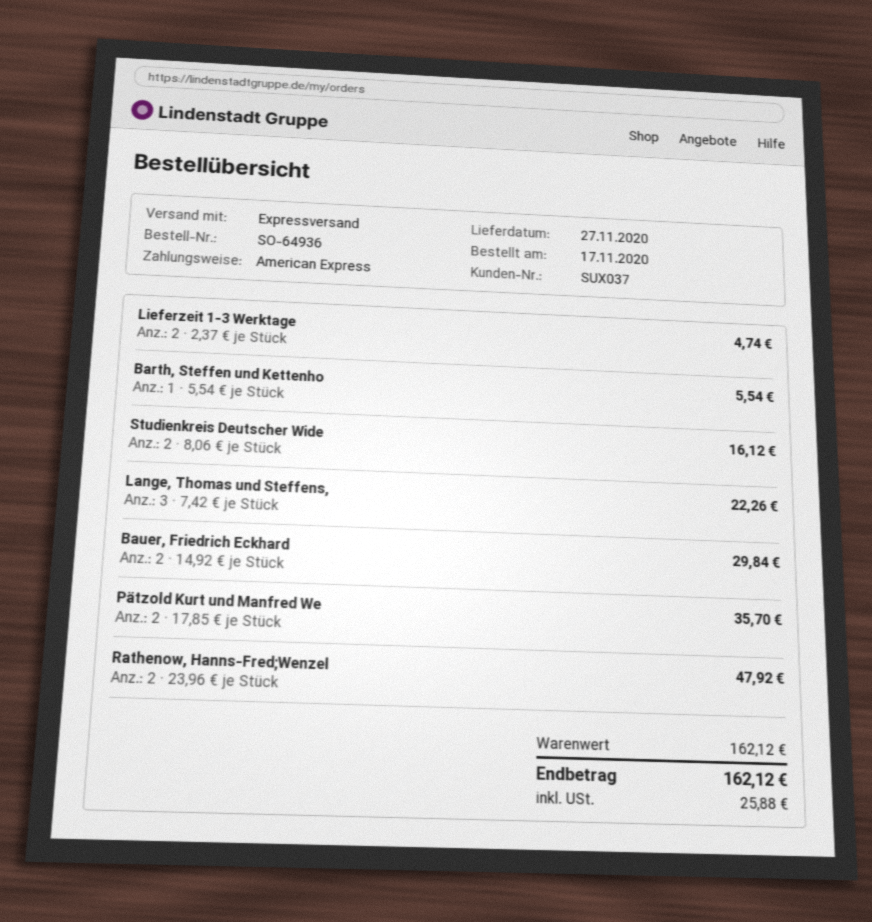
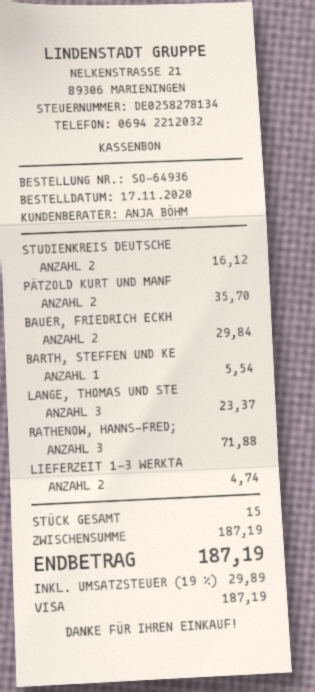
payment method: American Express -> Visa
Lange, Thomas und Steffens,: 3 for 22.26 -> 3 for 23.37
Rathenow, Hanns-Fred;Wenzel: 2 for 47.92 -> 3 for 71.88
subtotal: 162.12 -> 187.19
tax: 25.88 -> 29.89
total: 162.12 -> 187.19

